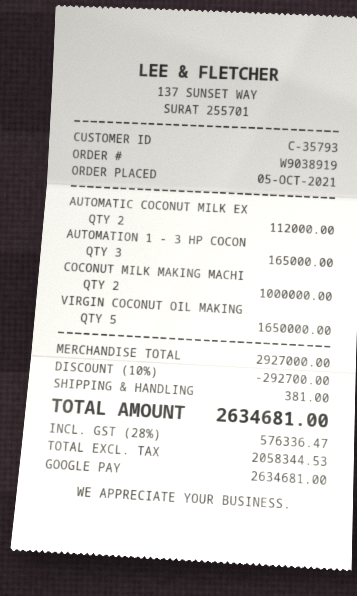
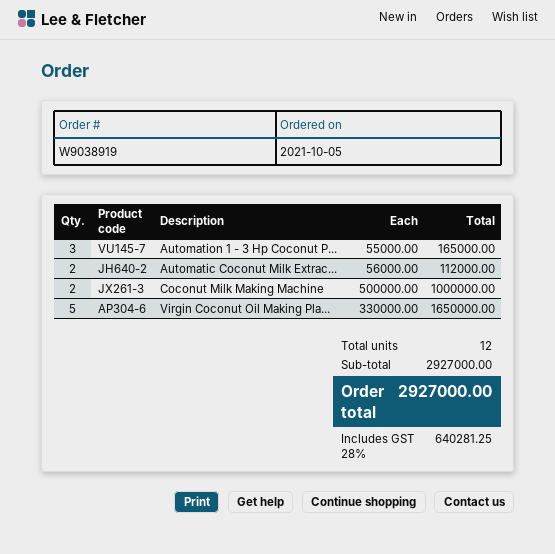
discount: 10% = 292700.00 -> none
shipping: 381.00 -> none
tax: 28% = 576336.47 -> 28% = 640281.25
total: 2634681.00 -> 2927000.00

